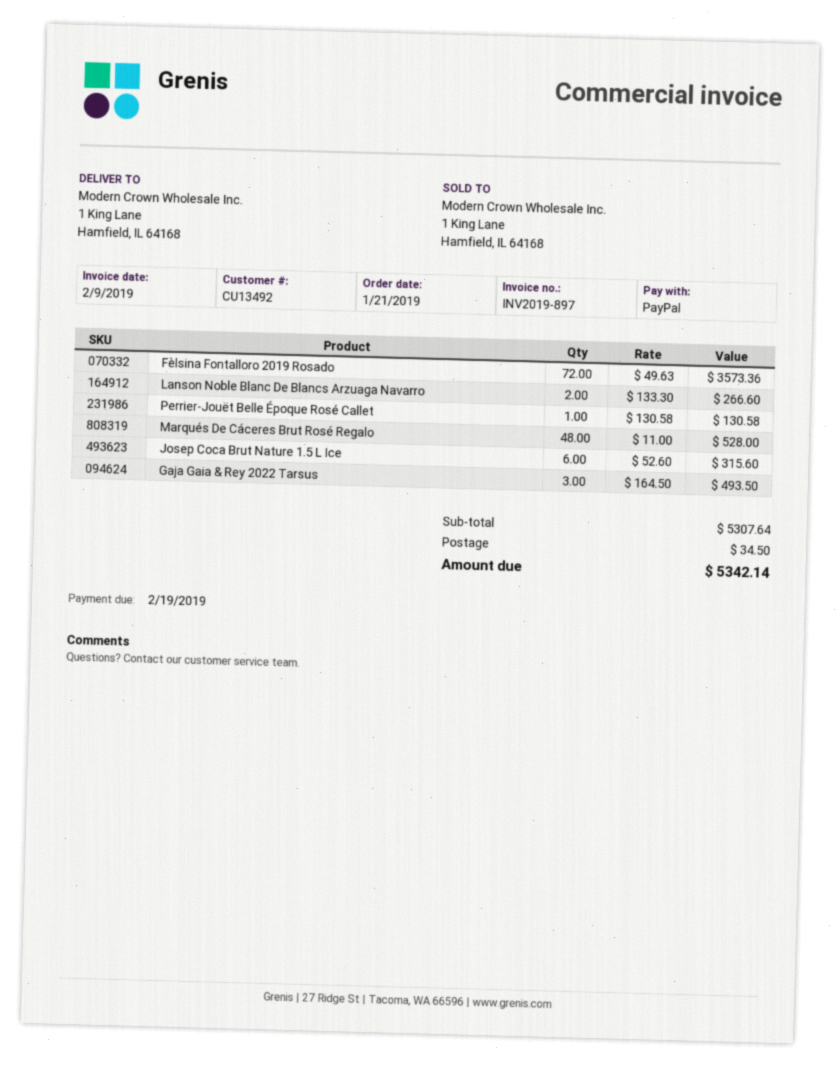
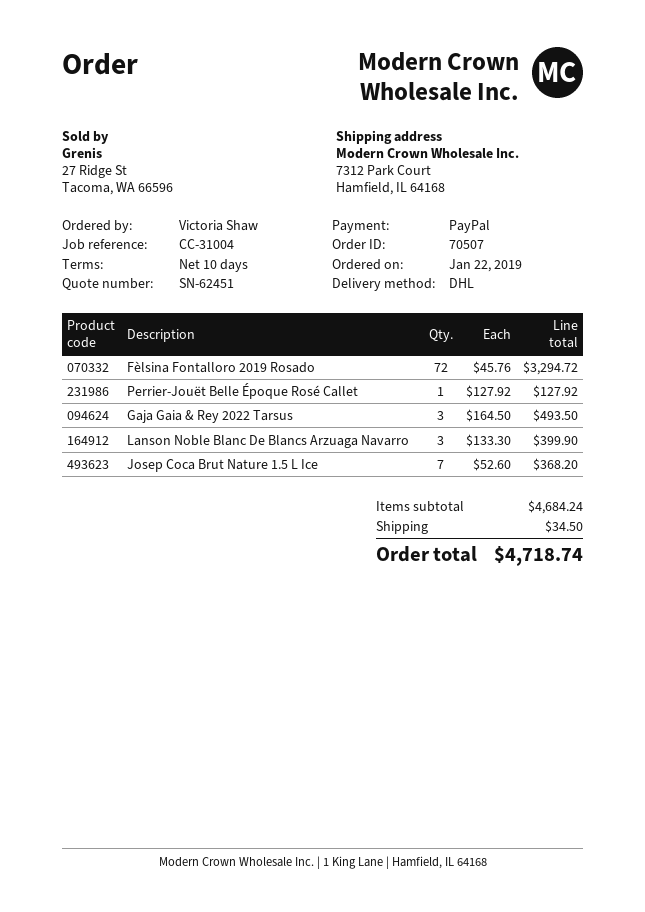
order date: 2019-01-21 -> 2019-01-22
ship to: 1 King Lane, Hamfield, IL 64168 -> 7312 Park Court, Hamfield, IL 64168
Fèlsina Fontalloro 2019 Rosado: 72 x 49.63 = 3573.36 -> 72 x 45.76 = 3294.72
Lanson Noble Blanc De Blancs Arzuaga Navarro: 2 x 133.30 = 266.60 -> 3 x 133.30 = 399.90
Perrier‑Jouët Belle Époque Rosé Callet: 1 x 130.58 = 130.58 -> 1 x 127.92 = 127.92
Marqués De Cáceres Brut Rosé Regalo: 48 x 11.00 = 528.00 -> none
Josep Coca Brut Nature 1.5 L Ice: 6 x 52.60 = 315.60 -> 7 x 52.60 = 368.20
subtotal: 5307.64 -> 4684.24
total: 5342.14 -> 4718.74

